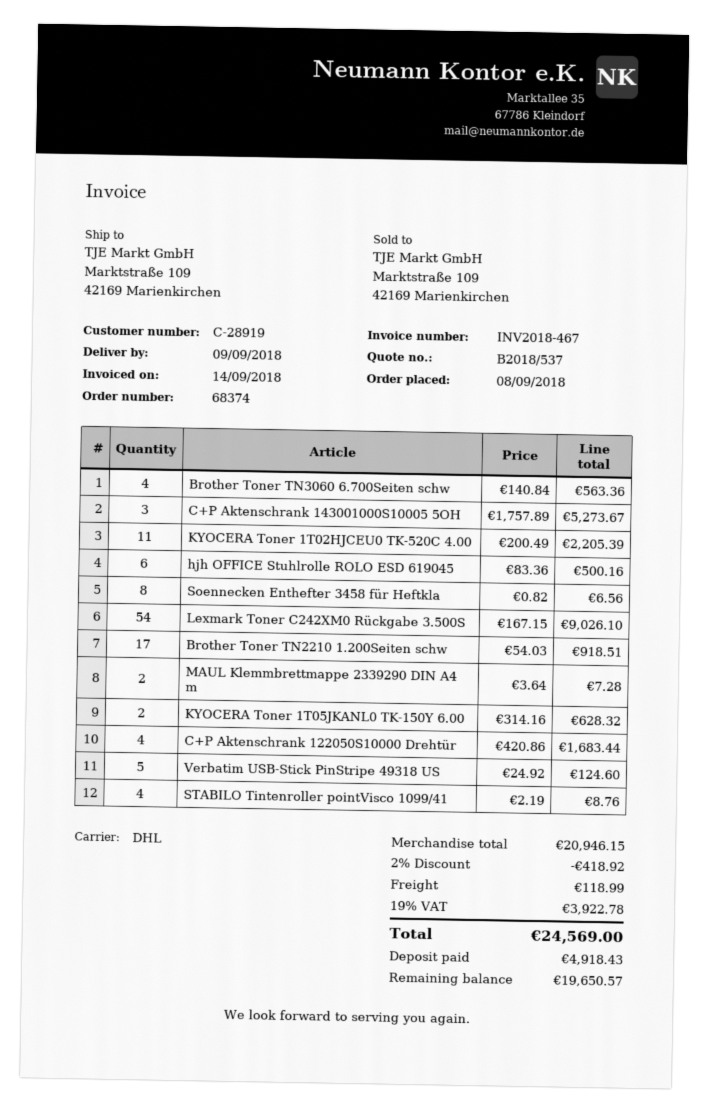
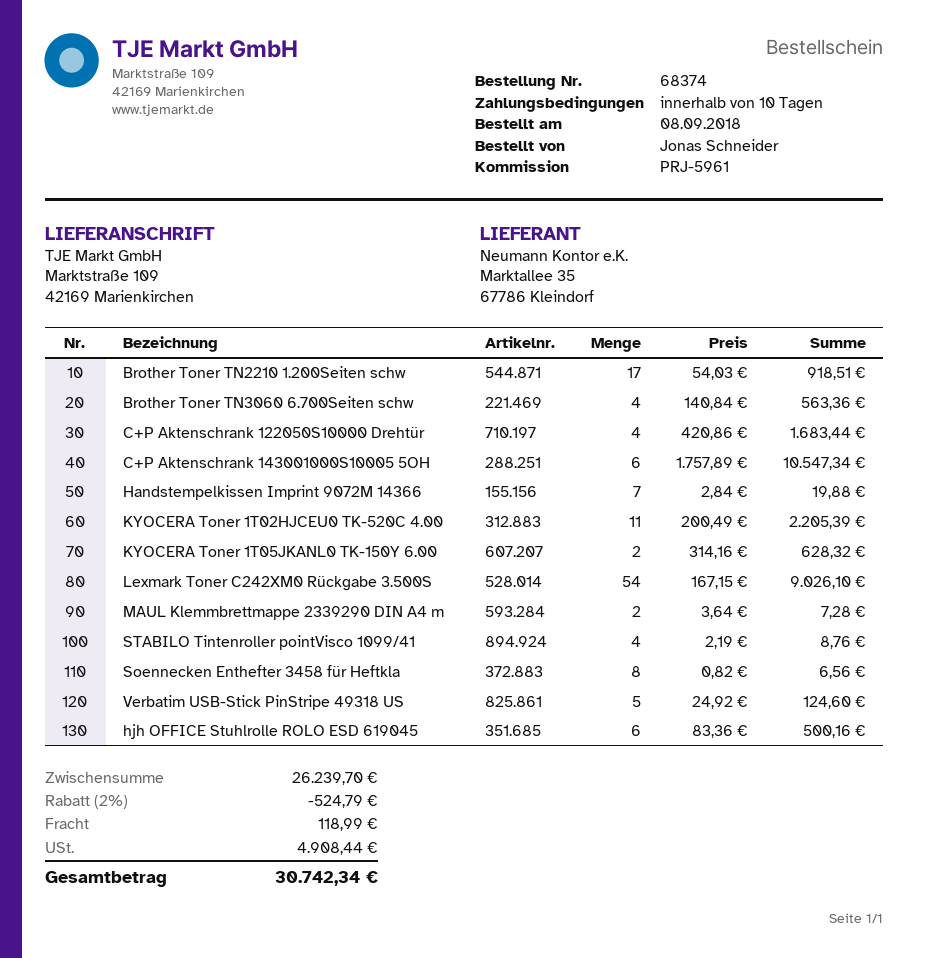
C+P Aktenschrank 143001000S10005 5OH: 3 x 1757.89 = 5273.67 -> 6 x 1757.89 = 10547.34
Handstempelkissen Imprint 9072M 14366: none -> 7 x 2.84 = 19.88
subtotal: 20946.15 -> 26239.70
discount: 2% = 418.92 -> 2% = 524.79
tax: 3922.78 -> 4908.44
total: 24569.00 -> 30742.34

